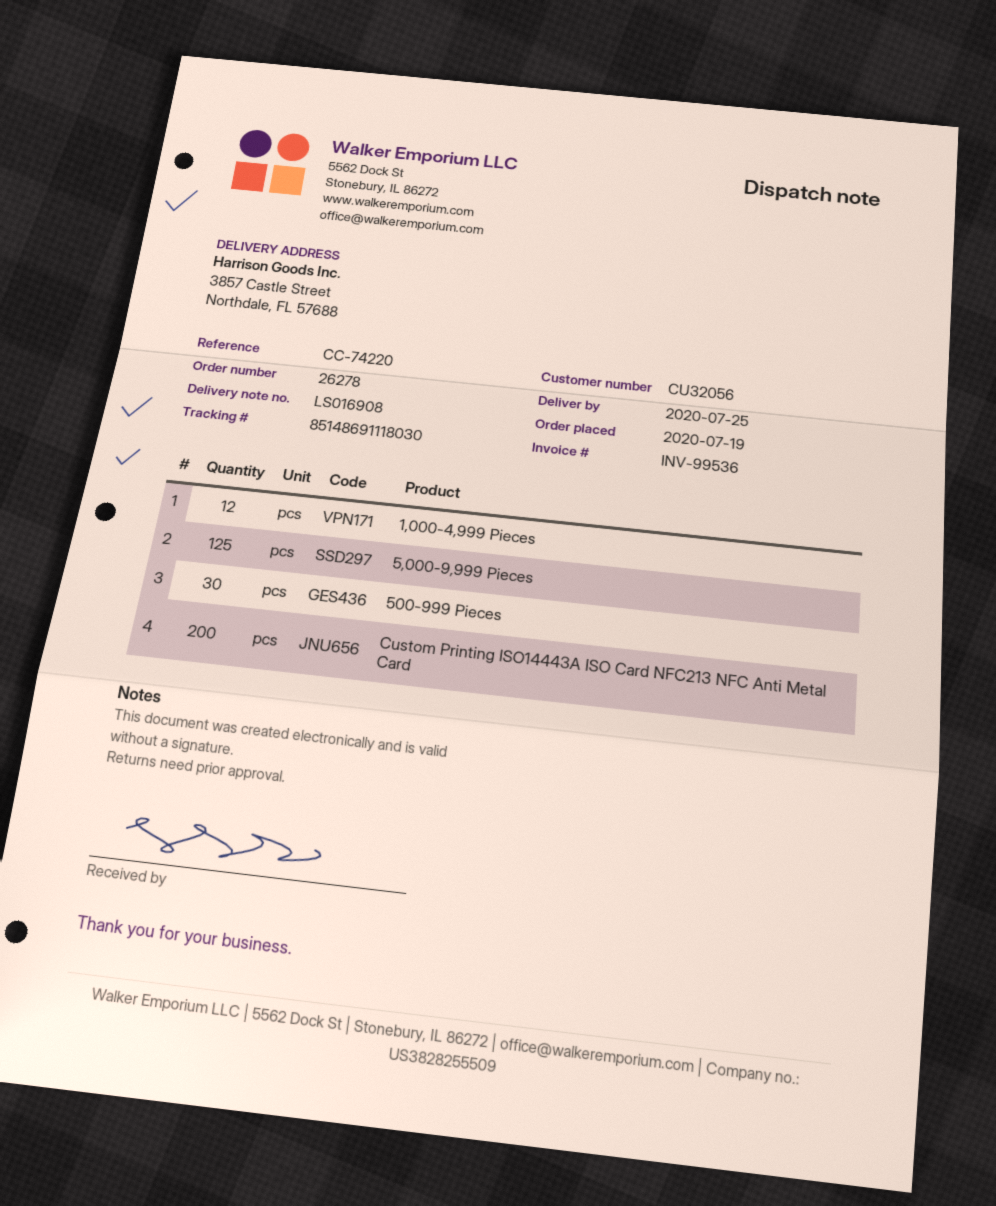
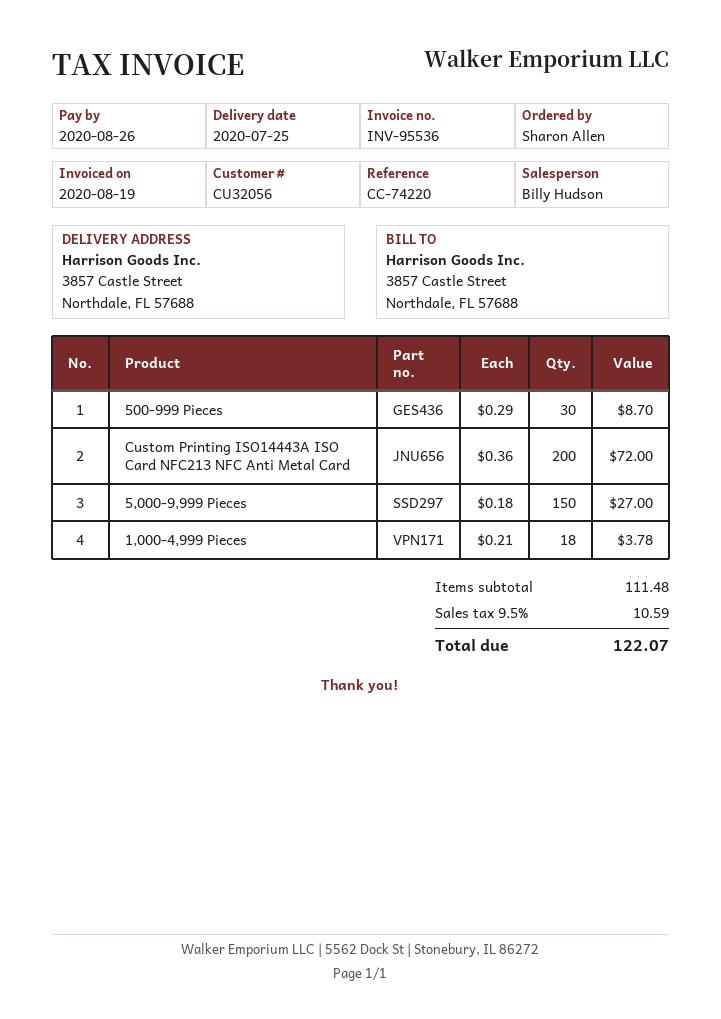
invoice number: INV-99536 -> INV-95536
1,000-4,999 Pieces: 12 -> 18
5,000-9,999 Pieces: 125 -> 150

